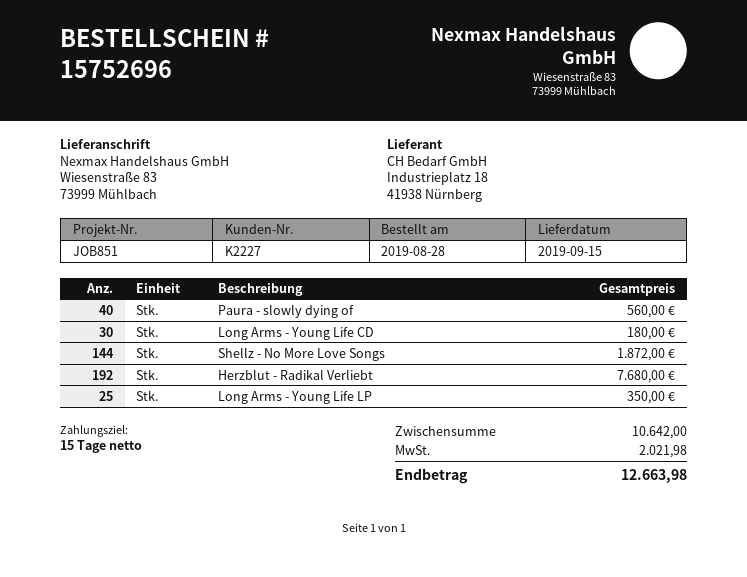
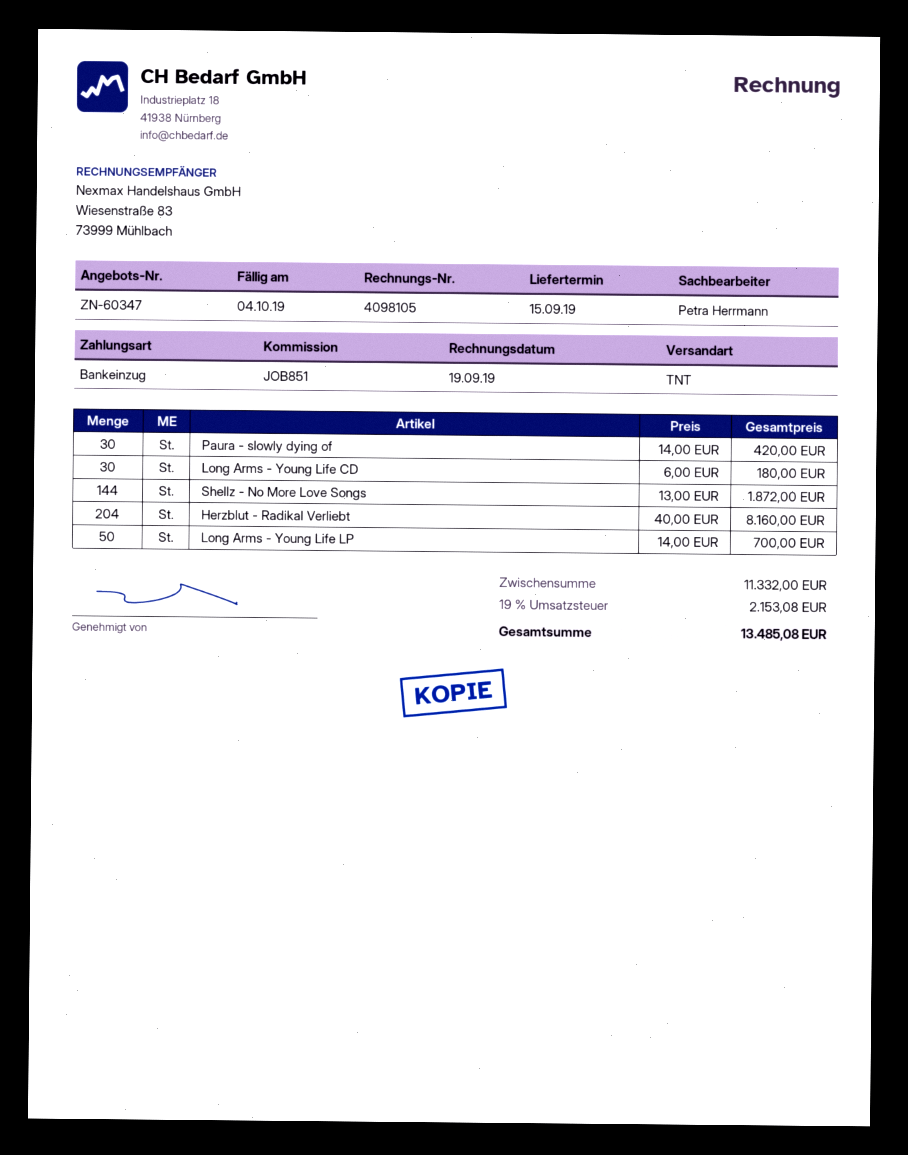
Paura - slowly dying of: 40 for 560.00 -> 30 for 420.00
Herzblut - Radikal Verliebt: 192 for 7680.00 -> 204 for 8160.00
Long Arms - Young Life LP: 25 for 350.00 -> 50 for 700.00
subtotal: 10642.00 -> 11332.00
tax: 2021.98 -> 2153.08
total: 12663.98 -> 13485.08

